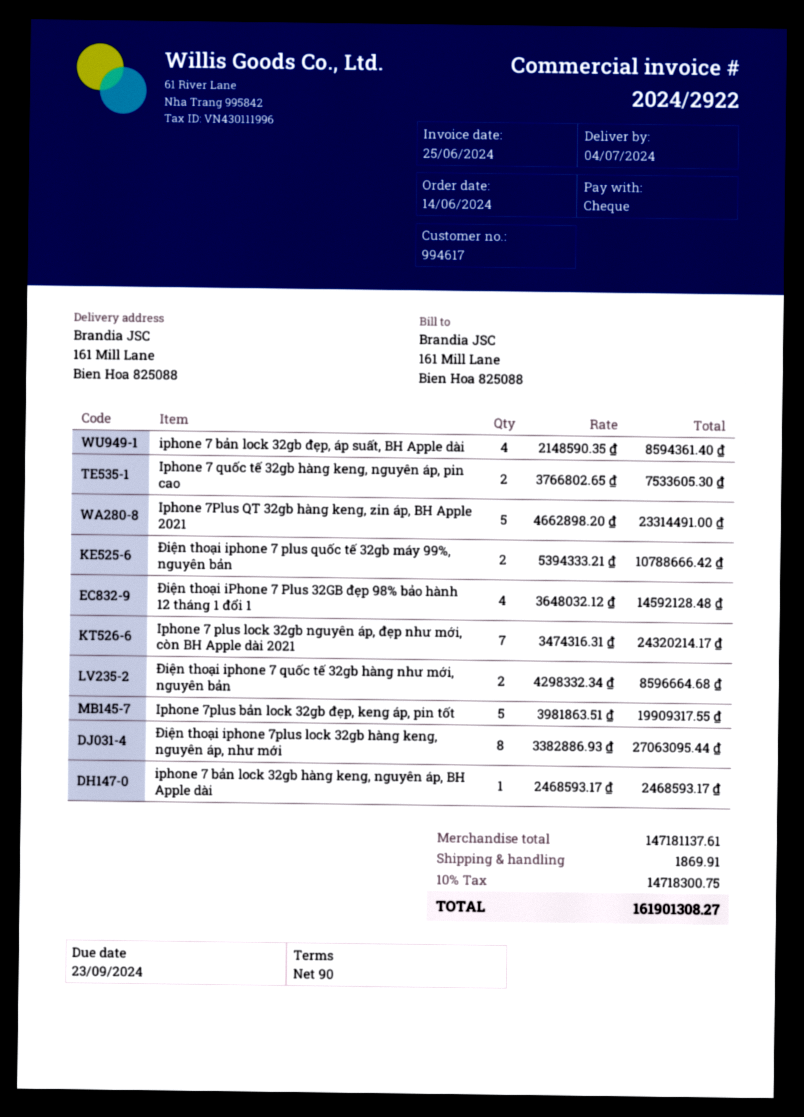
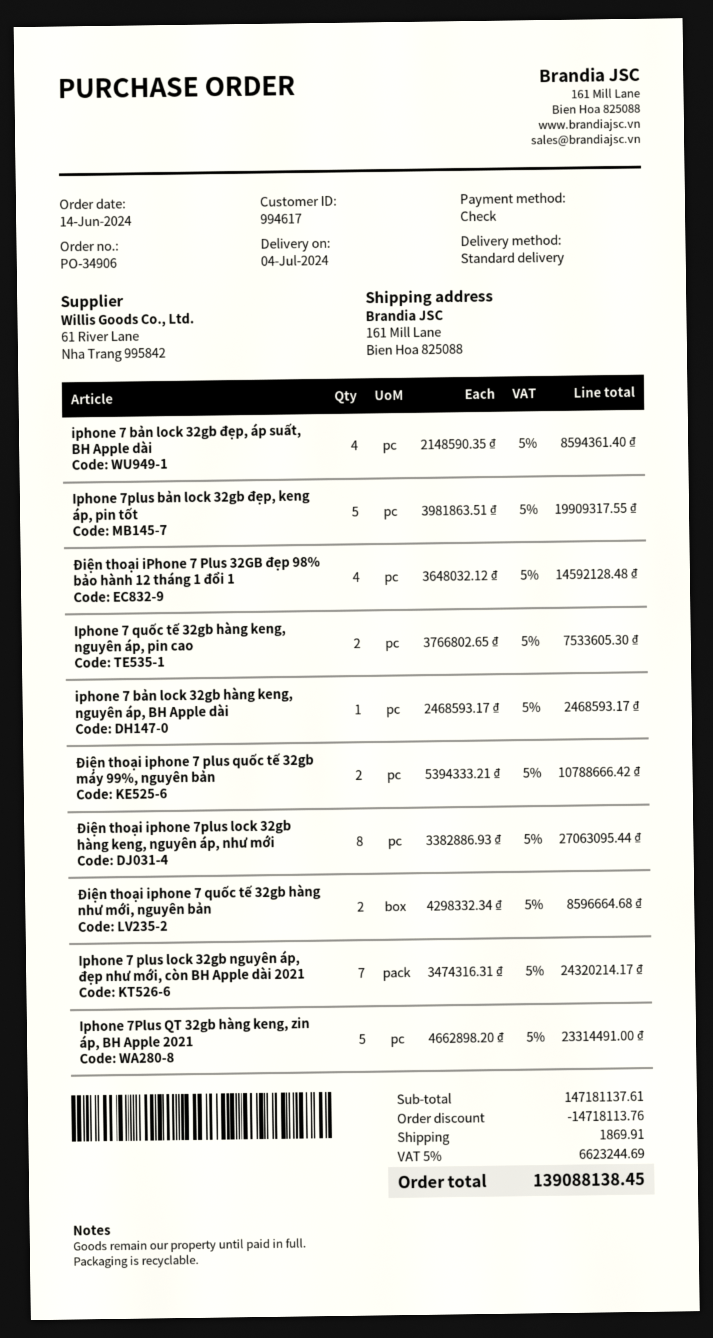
discount: none -> 14718113.76
tax: 10% = 14718300.75 -> 5% = 6623244.69
total: 161901308.27 -> 139088138.45

